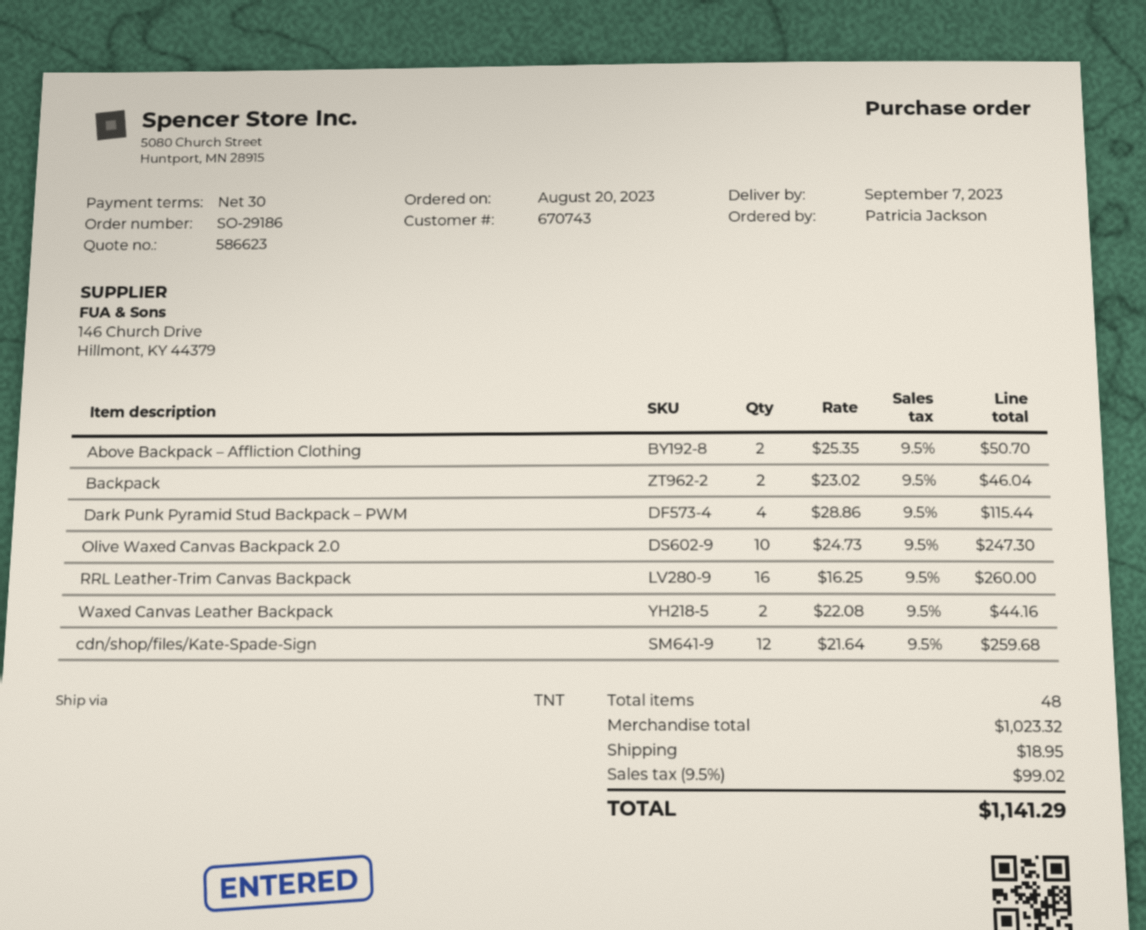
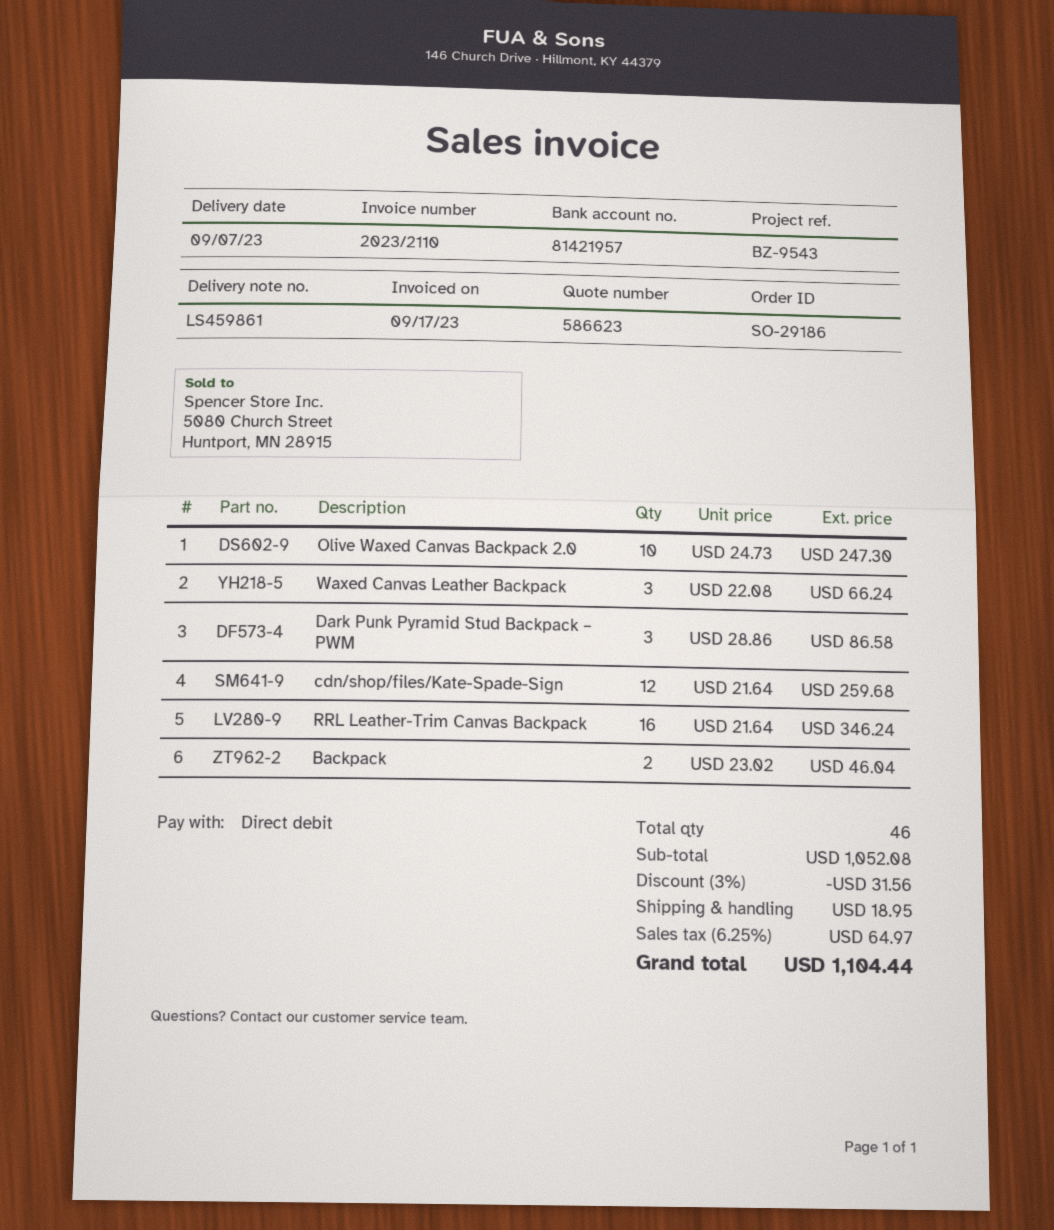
Above Backpack – Affliction Clothing: 2 x 25.35 = 50.70 -> none
Dark Punk Pyramid Stud Backpack – PWM: 4 x 28.86 = 115.44 -> 3 x 28.86 = 86.58
RRL Leather-Trim Canvas Backpack: 16 x 16.25 = 260.00 -> 16 x 21.64 = 346.24
Waxed Canvas Leather Backpack: 2 x 22.08 = 44.16 -> 3 x 22.08 = 66.24
total quantity: 48 -> 46
subtotal: 1023.32 -> 1052.08
discount: none -> 3% = 31.56
tax: 9.5% = 99.02 -> 6.25% = 64.97
total: 1141.29 -> 1104.44

